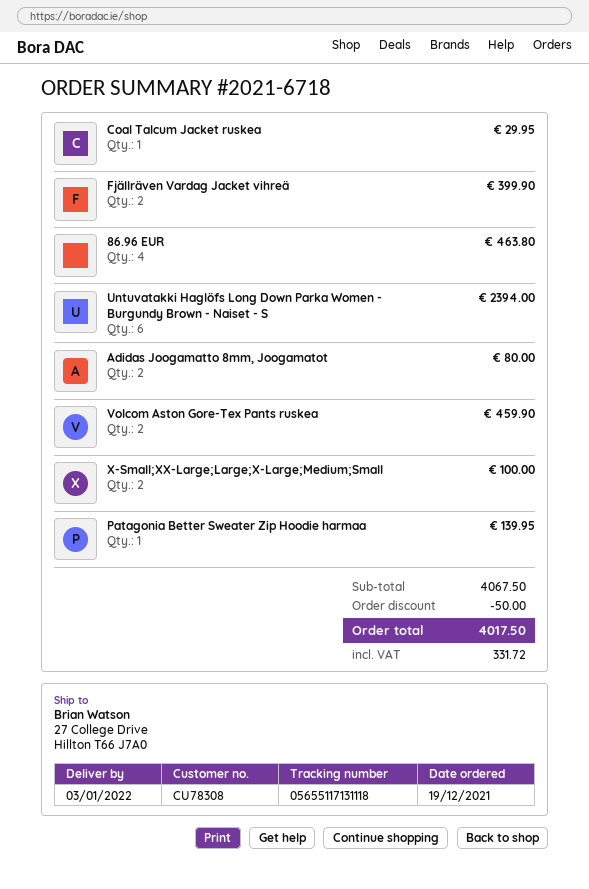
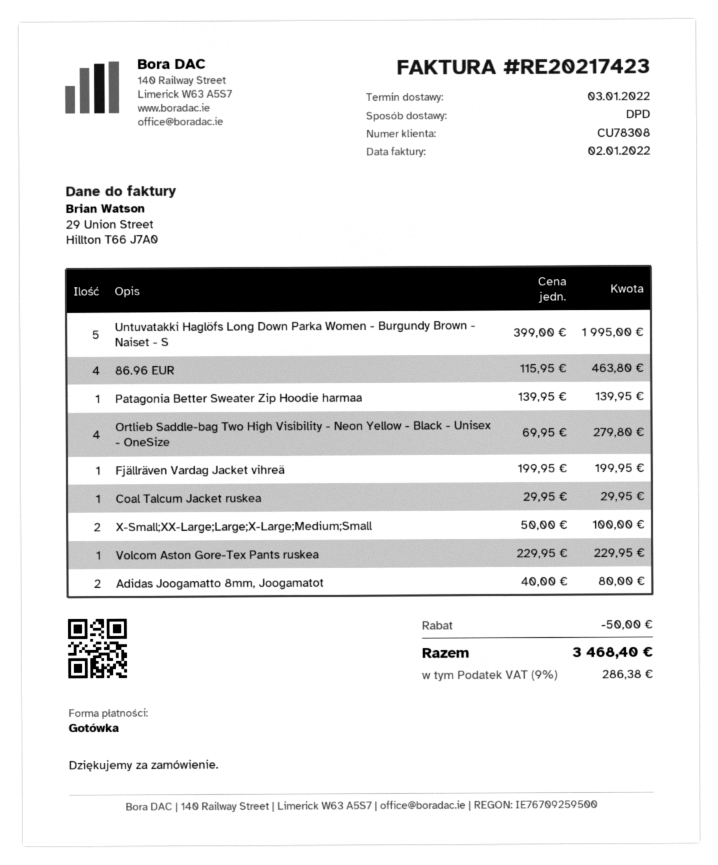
Fjällräven Vardag Jacket vihreä: 2 for 399.90 -> 1 for 199.95
Untuvatakki Haglöfs Long Down Parka Women - Burgundy Brown - Naiset - S: 6 for 2394.00 -> 5 for 1995.00
Volcom Aston Gore-Tex Pants ruskea: 2 for 459.90 -> 1 for 229.95
Ortlieb Saddle-bag Two High Visibility - Neon Yellow - Black - Unisex - OneSize: none -> 4 for 279.80
tax: 331.72 -> 286.38
total: 4017.50 -> 3468.40

